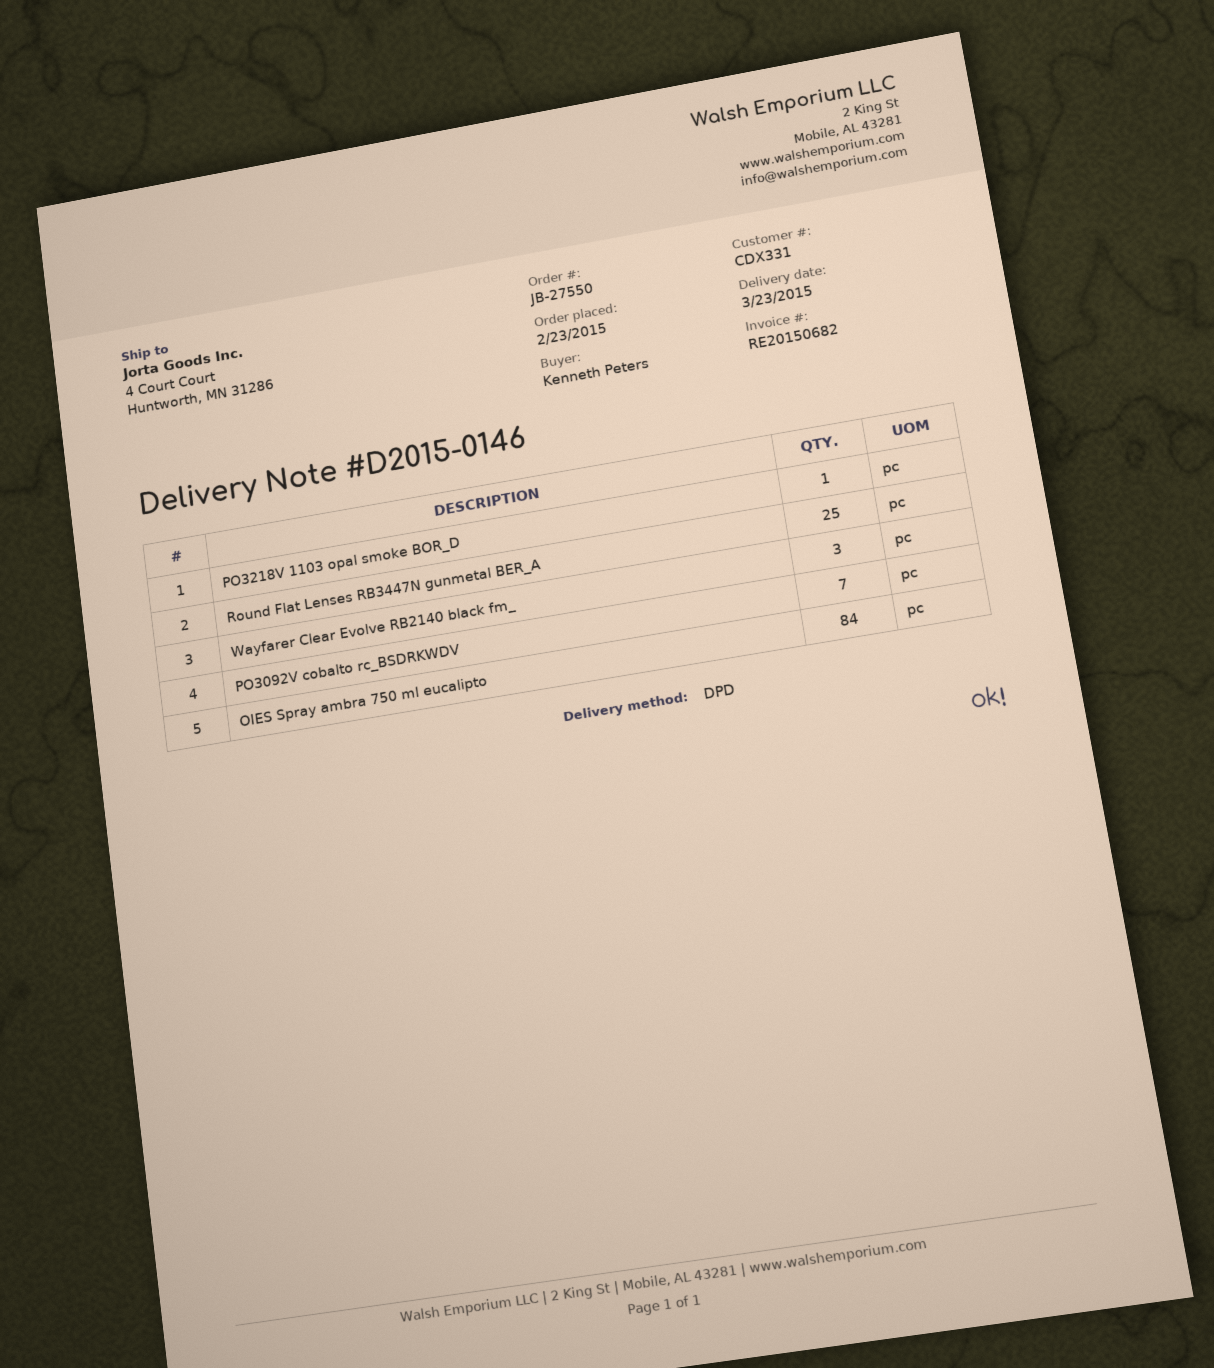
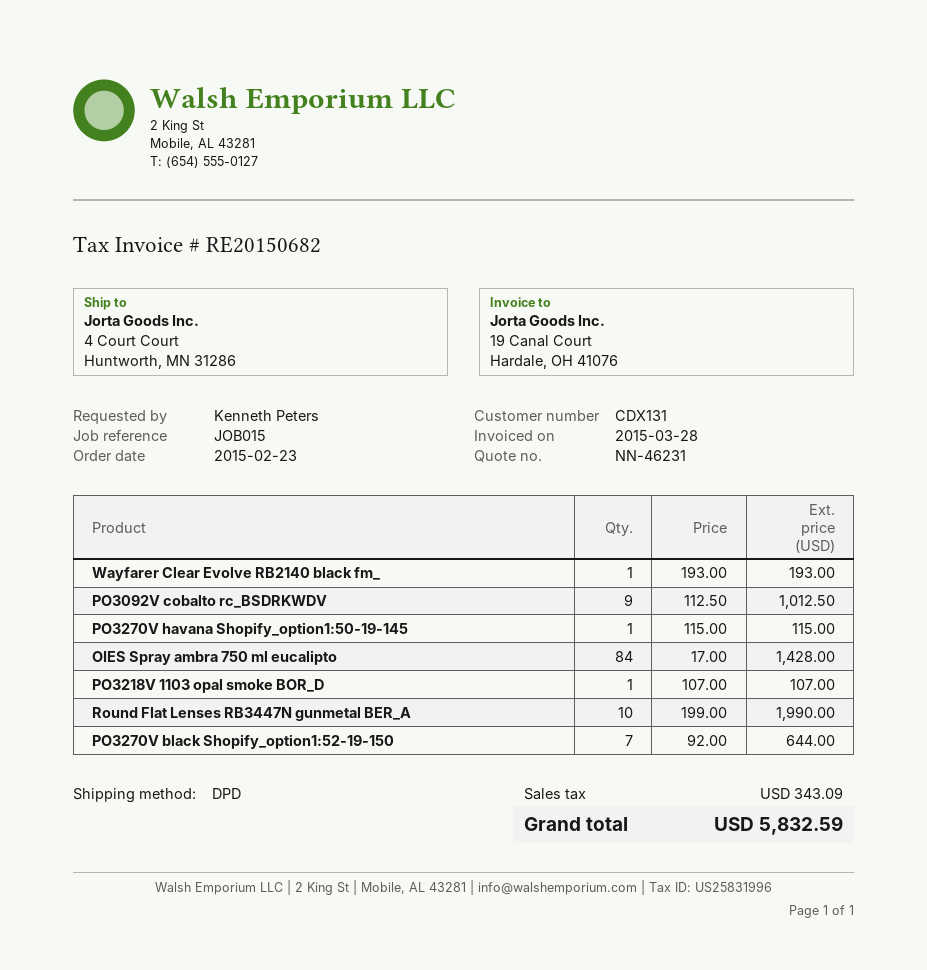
customer number: CDX331 -> CDX131
Round Flat Lenses RB3447N gunmetal BER_A: 25 -> 10
Wayfarer Clear Evolve RB2140 black fm_: 3 -> 1
PO3092V cobalto rc_BSDRKWDV: 7 -> 9
PO3270V havana Shopify_option1:50-19-145: none -> 1
PO3270V black Shopify_option1:52-19-150: none -> 7

